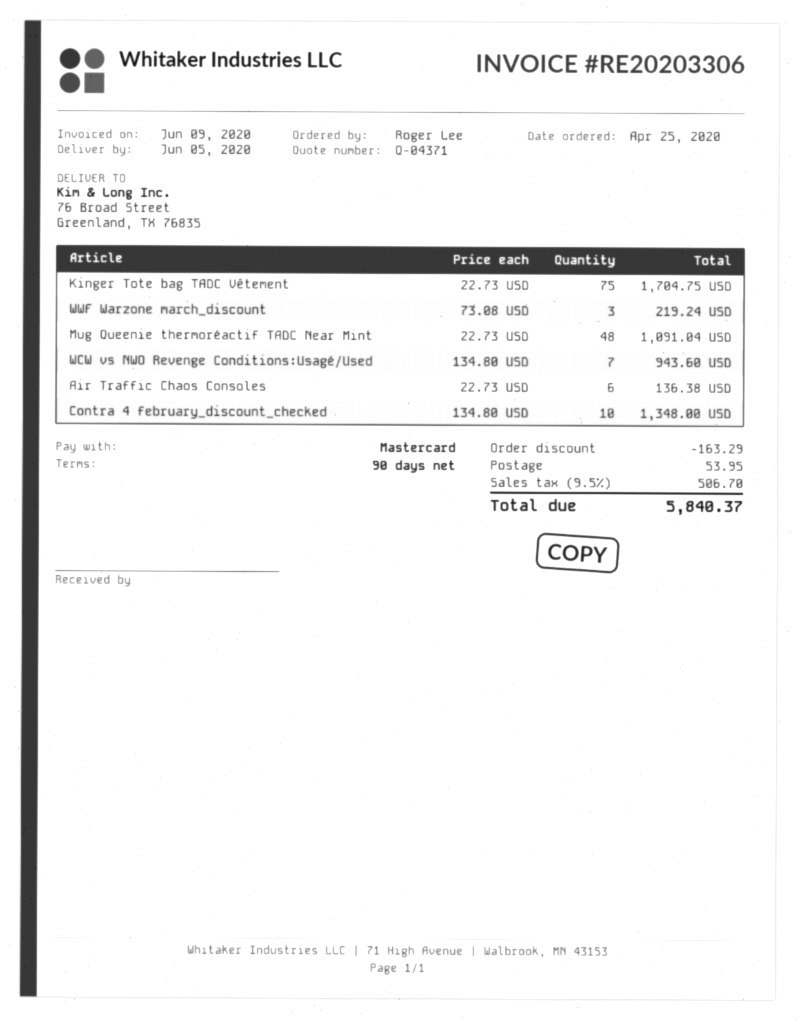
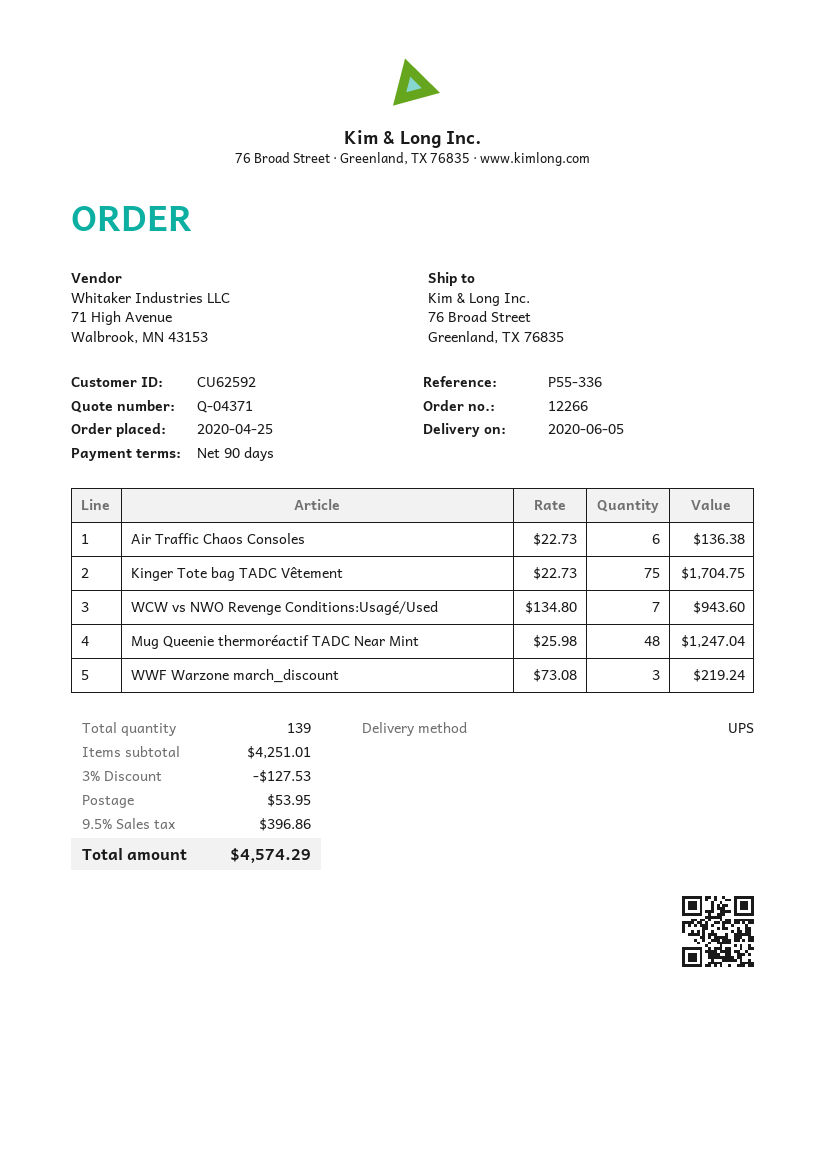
Mug Queenie thermoréactif TADC Near Mint: 48 x 22.73 = 1091.04 -> 48 x 25.98 = 1247.04
Contra 4 february_discount_checked: 10 x 134.80 = 1348.00 -> none
discount: 163.29 -> 127.53
tax: 9.5% = 506.70 -> 9.5% = 396.86
total: 5840.37 -> 4574.29

